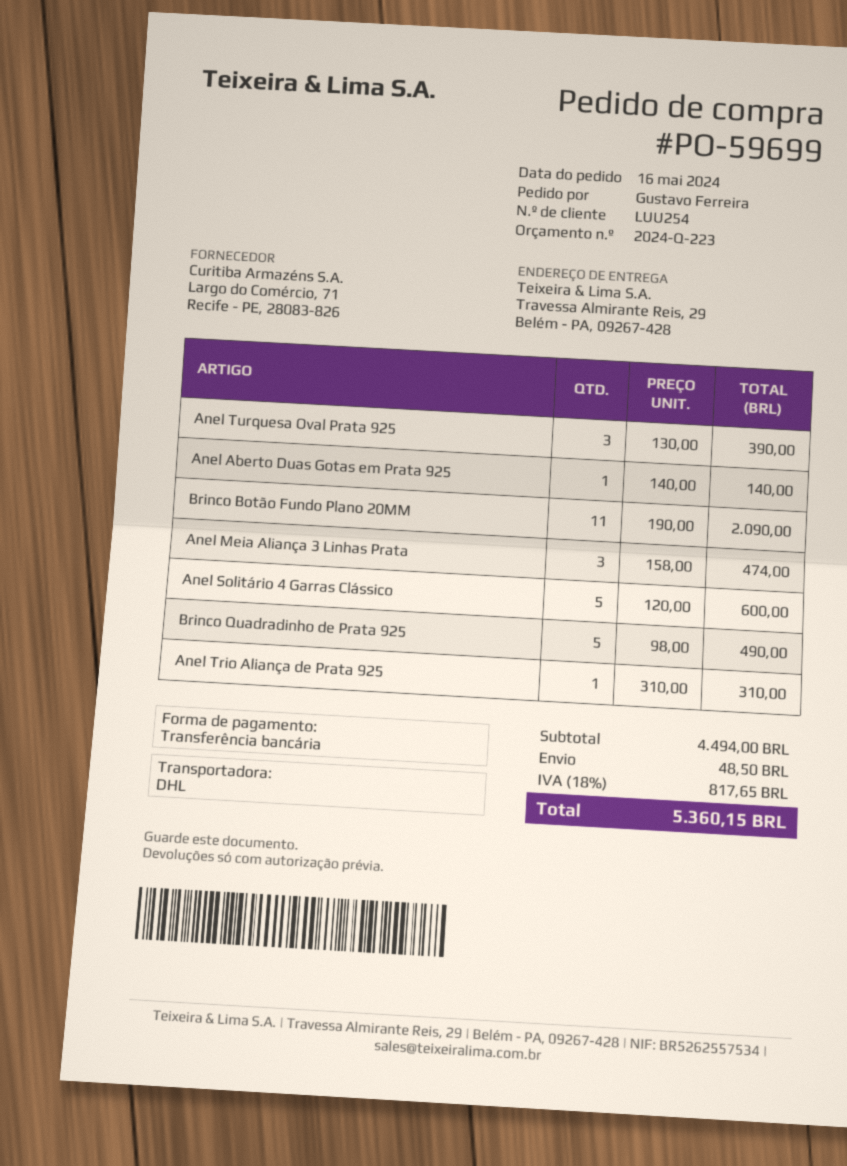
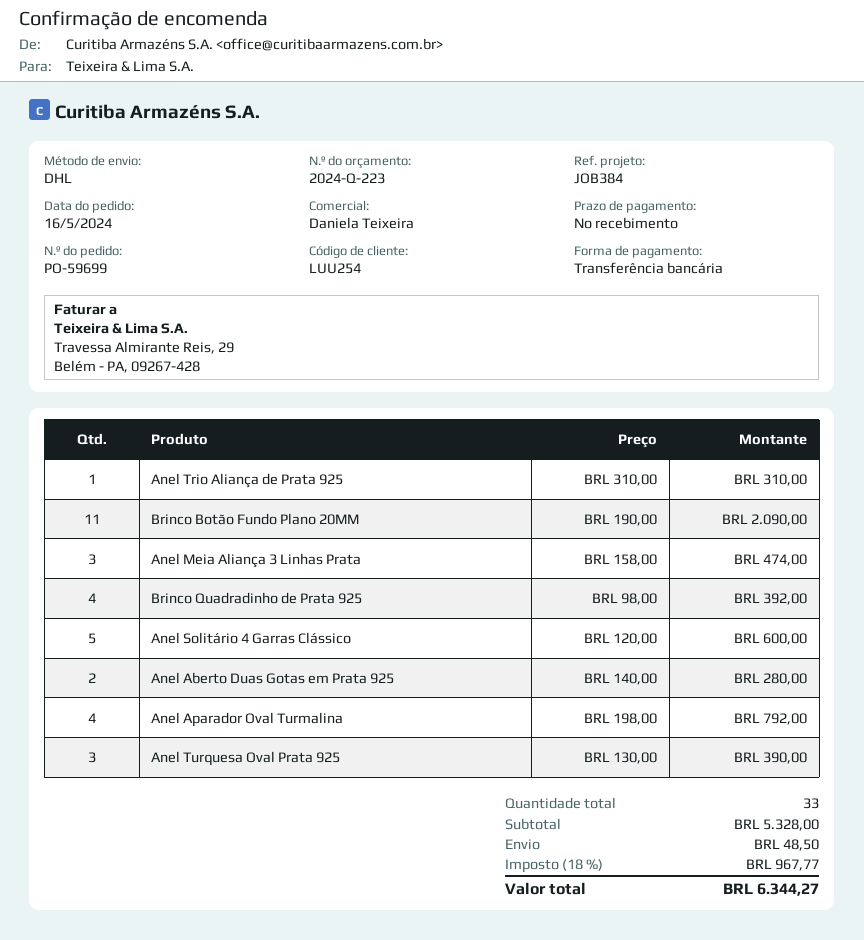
Anel Aberto Duas Gotas em Prata 925: 1 x 140.00 = 140.00 -> 2 x 140.00 = 280.00
Brinco Quadradinho de Prata 925: 5 x 98.00 = 490.00 -> 4 x 98.00 = 392.00
Anel Aparador Oval Turmalina: none -> 4 x 198.00 = 792.00
subtotal: 4494.00 -> 5328.00
tax: 18% = 817.65 -> 18% = 967.77
total: 5360.15 -> 6344.27

